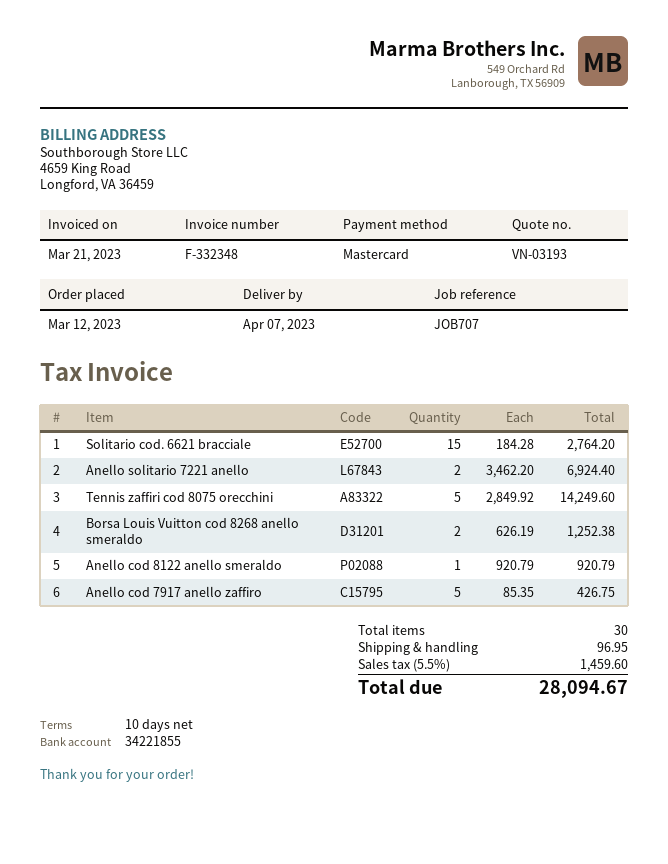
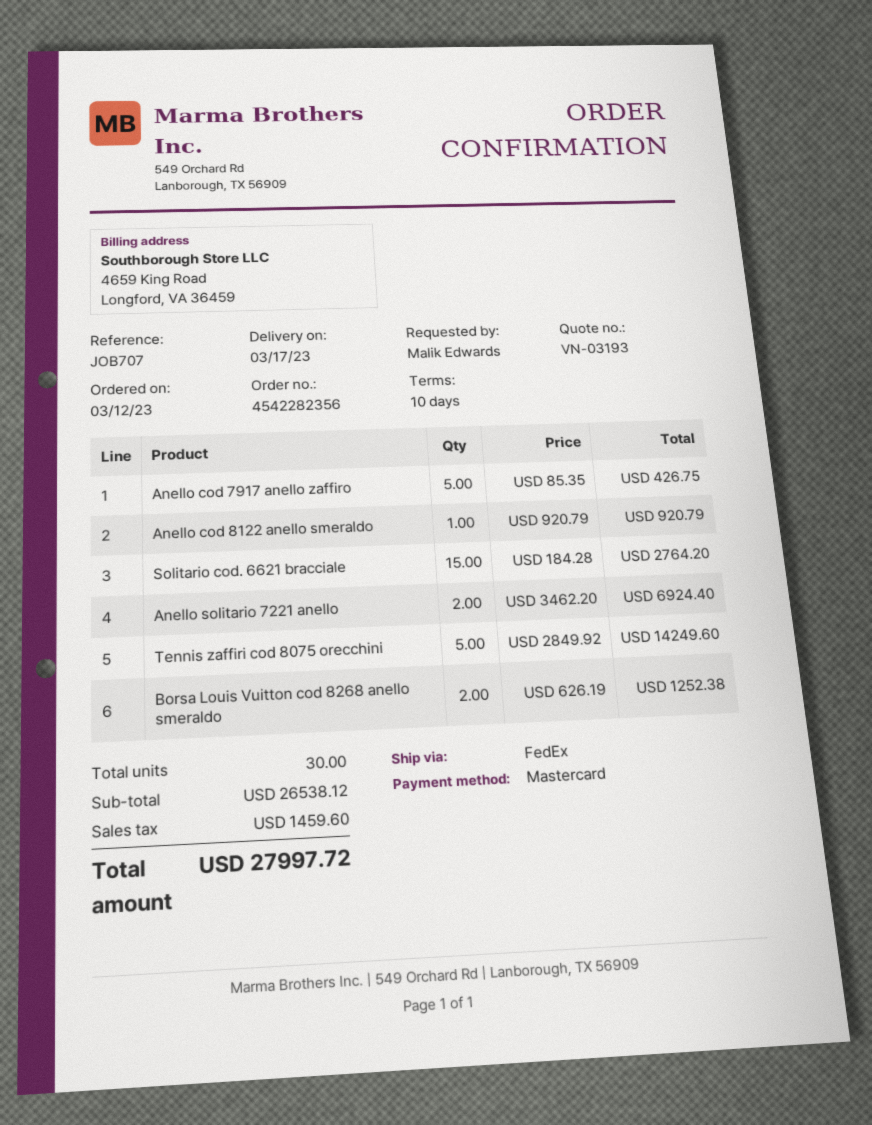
delivery date: 2023-04-07 -> 2023-03-17
shipping: 96.95 -> none
total: 28094.67 -> 27997.72

